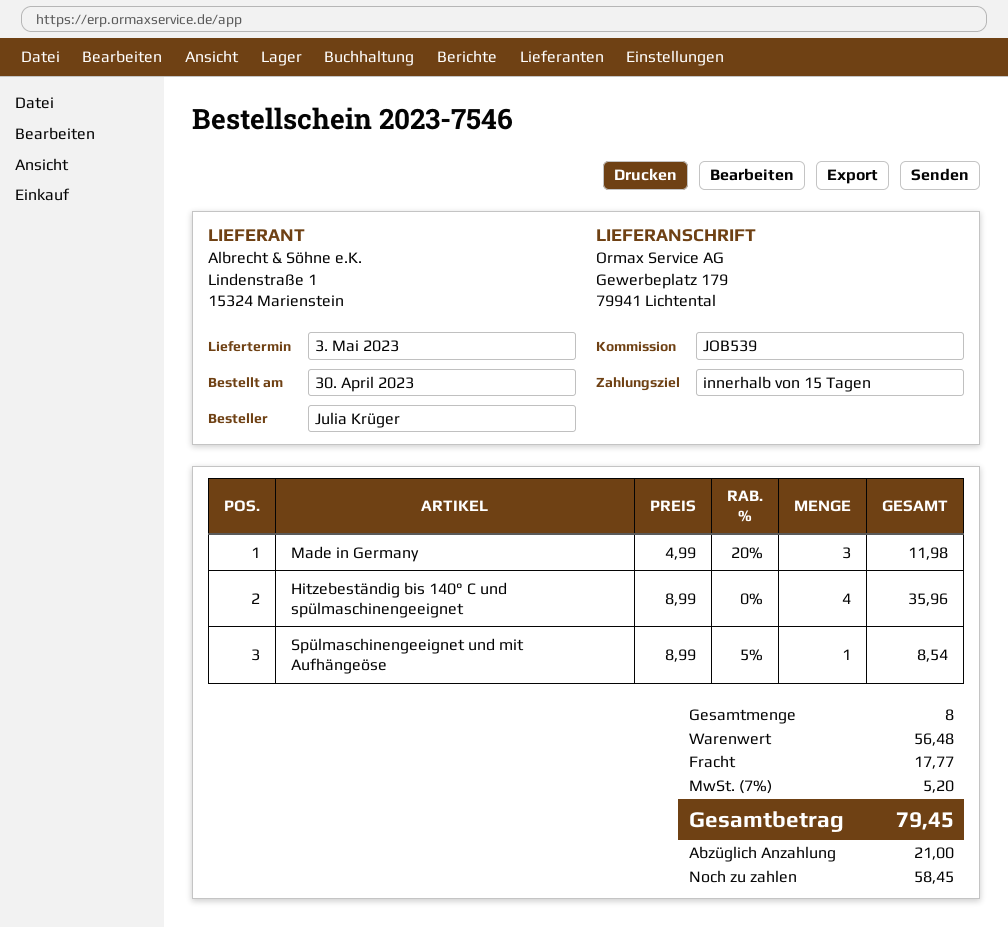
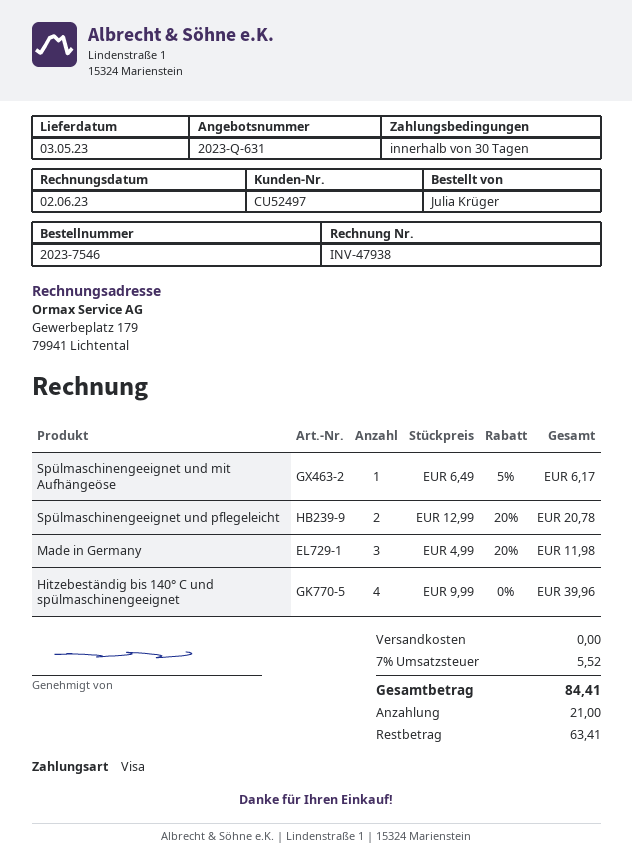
payment terms: 15 days -> 30 days
Hitzebeständig bis 140° C und spülmaschinengeeignet: 4 x 8.99 = 35.96 -> 4 x 9.99 = 39.96
Spülmaschinengeeignet und mit Aufhängeöse: 1 x 8.99 - 5% = 8.54 -> 1 x 6.49 - 5% = 6.17
Spülmaschinengeeignet und pflegeleicht: none -> 2 x 12.99 - 20% = 20.78
shipping: 17.77 -> 0.00
tax: 7% = 5.20 -> 7% = 5.52
total: 79.45 -> 84.41
balance: 58.45 -> 63.41

